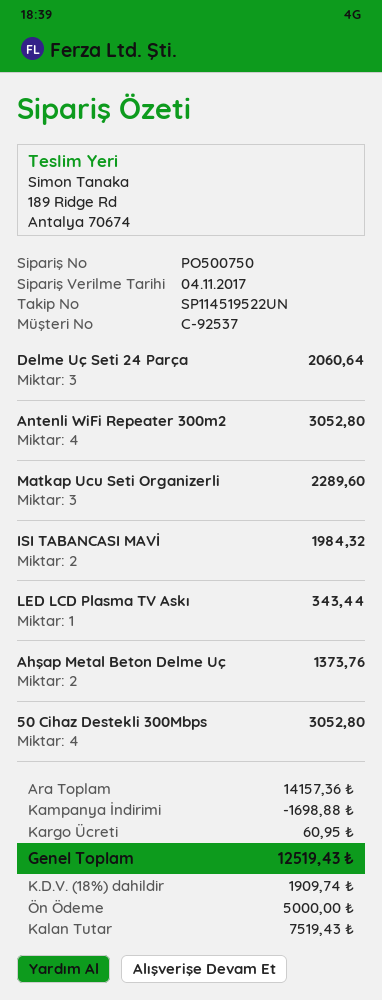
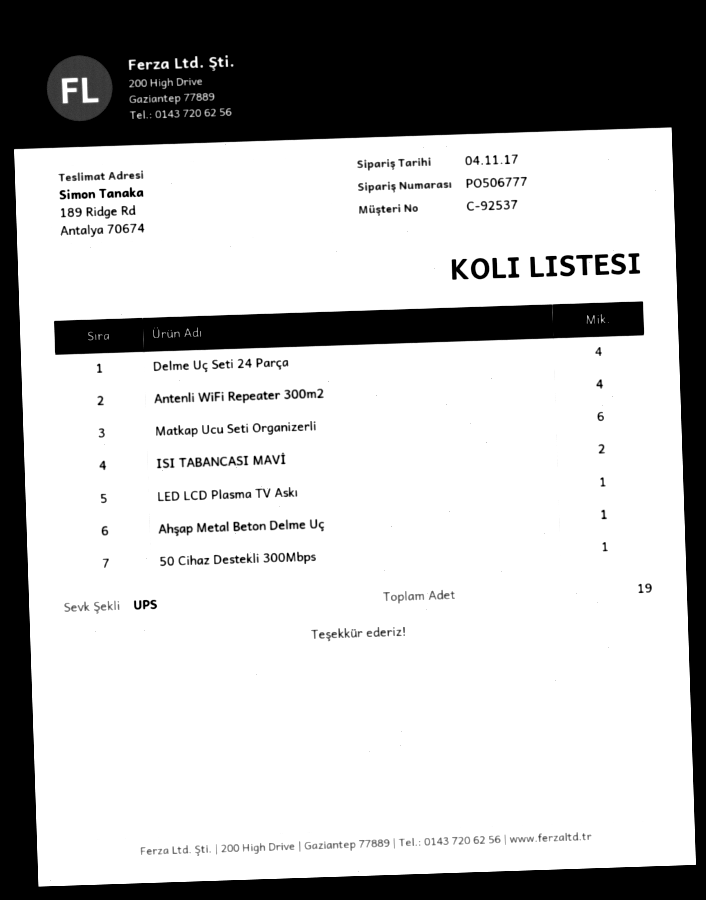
order number: PO500750 -> PO506777
Delme Uç Seti 24 Parça: 3 -> 4
Matkap Ucu Seti Organizerli: 3 -> 6
Ahşap Metal Beton Delme Uç: 2 -> 1
50 Cihaz Destekli 300Mbps: 4 -> 1

